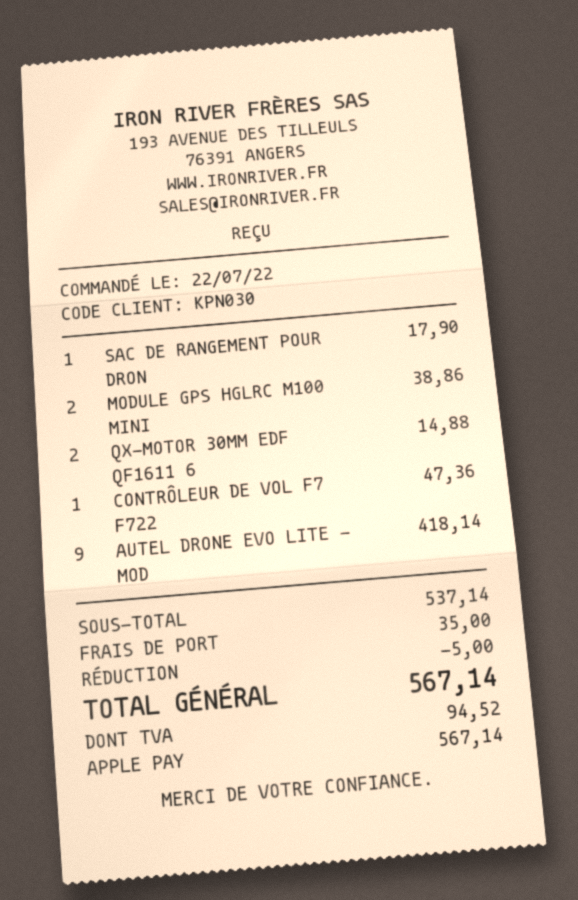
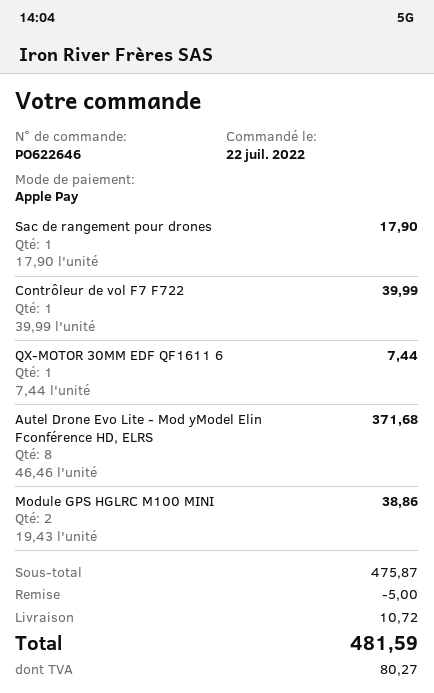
QX-MOTOR 30MM EDF QF1611 6: 2 for 14.88 -> 1 for 7.44
CONTRÔLEUR DE VOL F7 F722: 1 for 47.36 -> 1 for 39.99
AUTEL DRONE EVO LITE - MOD: 9 for 418.14 -> 8 for 371.68
subtotal: 537.14 -> 475.87
shipping: 35.00 -> 10.72
tax: 94.52 -> 80.27
total: 567.14 -> 481.59

